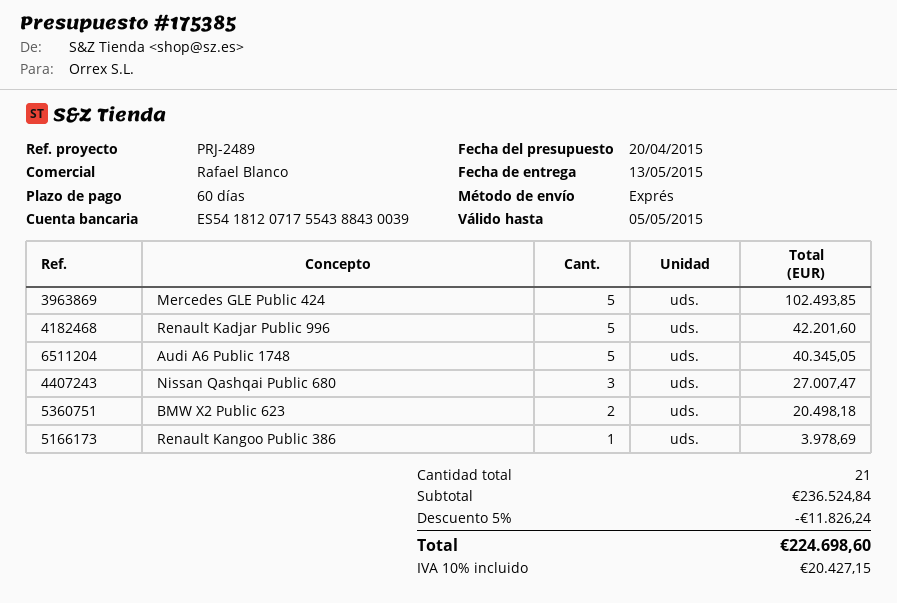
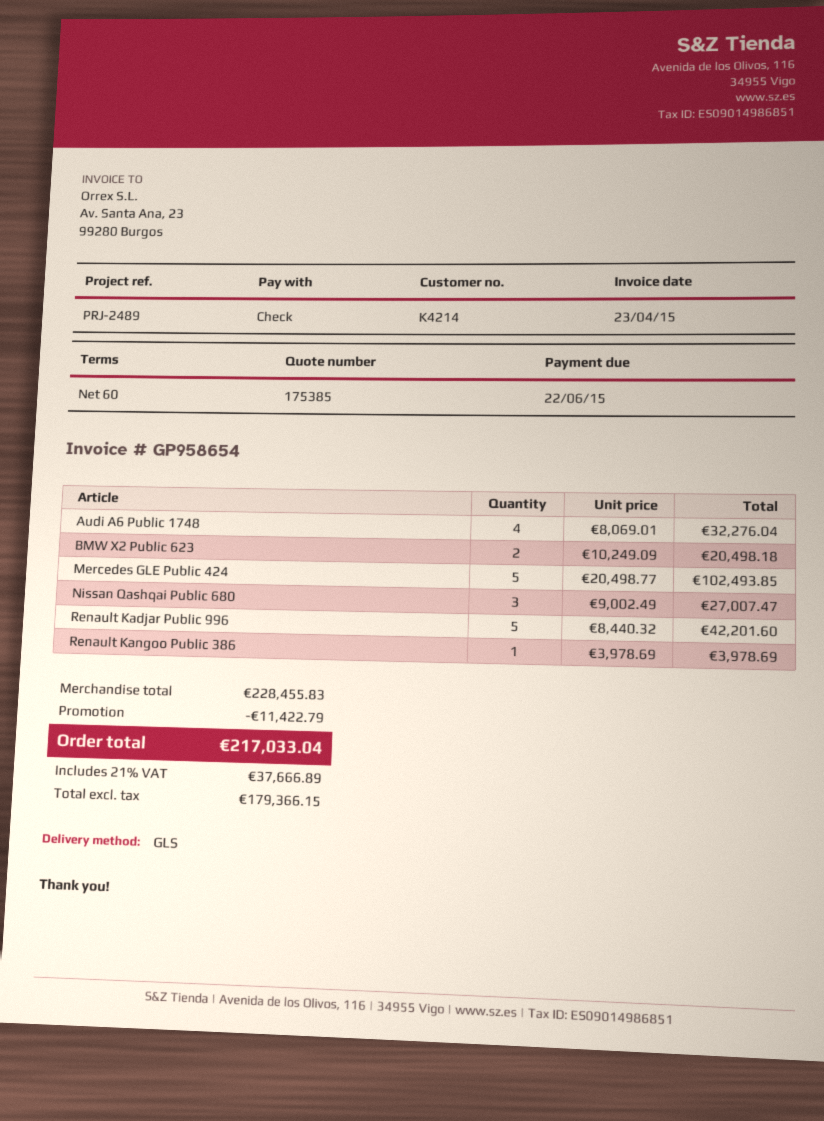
shipping method: express -> GLS
Audi A6 Public 1748: 5 for 40345.05 -> 4 for 32276.04
subtotal: 236524.84 -> 228455.83
discount: 11826.24 -> 11422.79
tax: 10% = 20427.15 -> 21% = 37666.89
total: 224698.60 -> 217033.04

